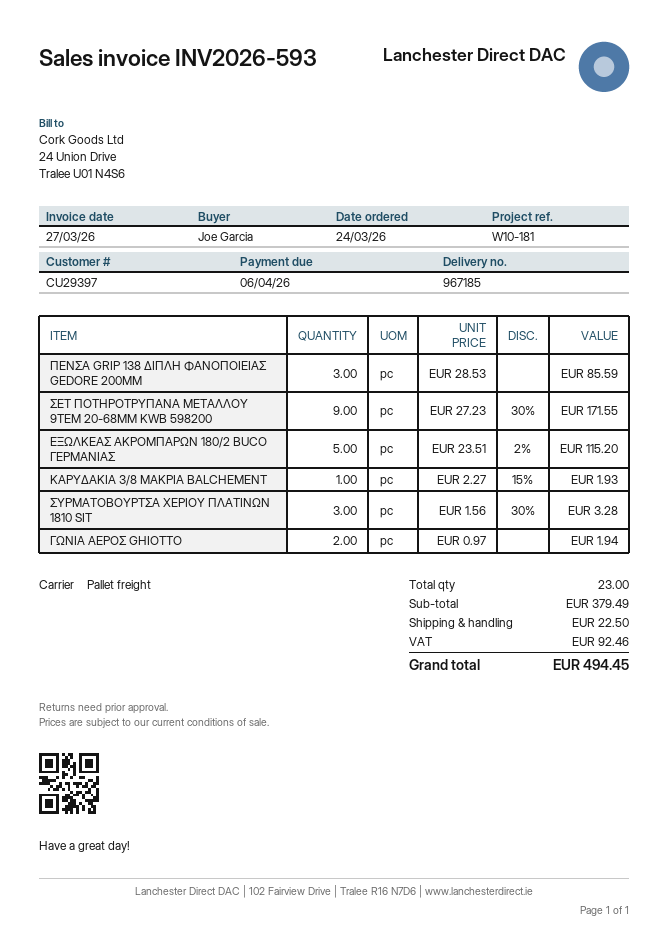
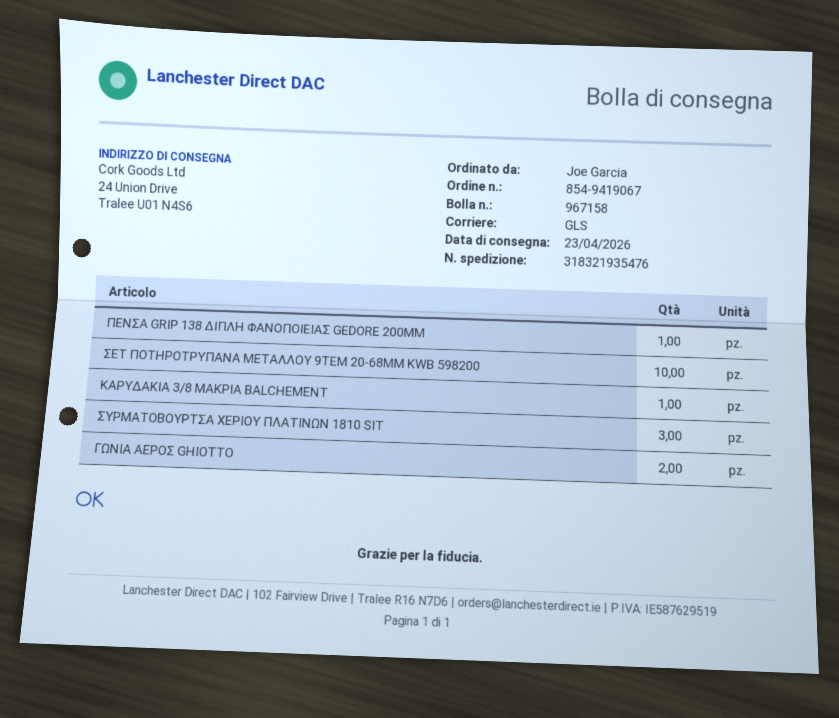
delivery note number: 967185 -> 967158
shipping method: pallet freight -> GLS
ΠΕΝΣΑ GRIP 138 ΔΙΠΛH ΦΑΝΟΠΟΙΕΙΑΣ GEDORE 200ΜΜ: 3 -> 1
ΣΕΤ ΠΟΤΗΡΟΤΡΥΠΑΝΑ ΜΕΤΑΛΛΟΥ 9ΤΕΜ 20-68MM KWB 598200: 9 -> 10
ΕΞΩΛΚΕΑΣ ΑΚΡΟΜΠΑΡΩΝ 180/2 BUCO ΓΕΡΜΑΝΙΑΣ: 5 -> none

